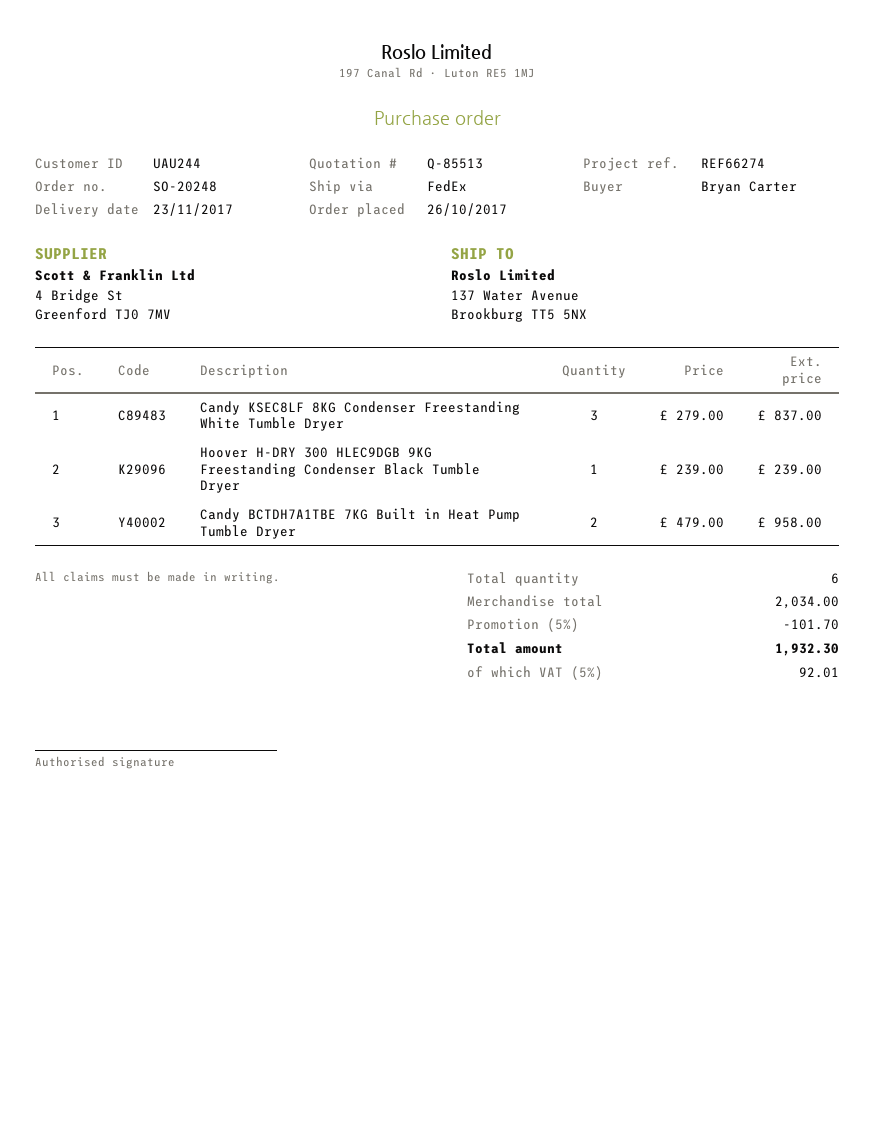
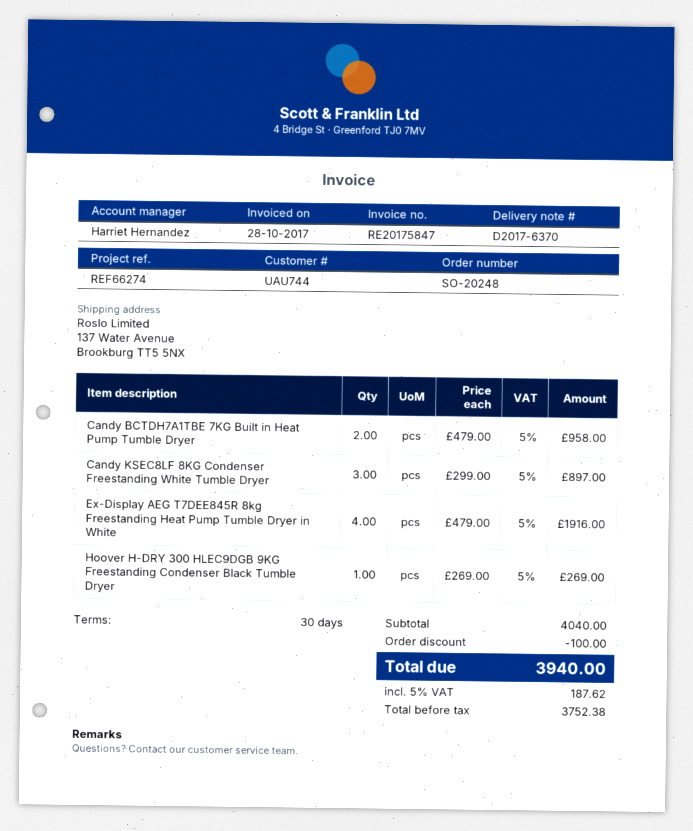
customer number: UAU244 -> UAU744
Candy KSEC8LF 8KG Condenser Freestanding White Tumble Dryer: 3 x 279.00 = 837.00 -> 3 x 299.00 = 897.00
Hoover H-DRY 300 HLEC9DGB 9KG Freestanding Condenser Black Tumble Dryer: 1 x 239.00 = 239.00 -> 1 x 269.00 = 269.00
Ex-Display AEG T7DEE845R 8kg Freestanding Heat Pump Tumble Dryer in White: none -> 4 x 479.00 = 1916.00
subtotal: 2034.00 -> 4040.00
discount: 101.70 -> 100.00
tax: 5% = 92.01 -> 5% = 187.62
total: 1932.30 -> 3940.00

